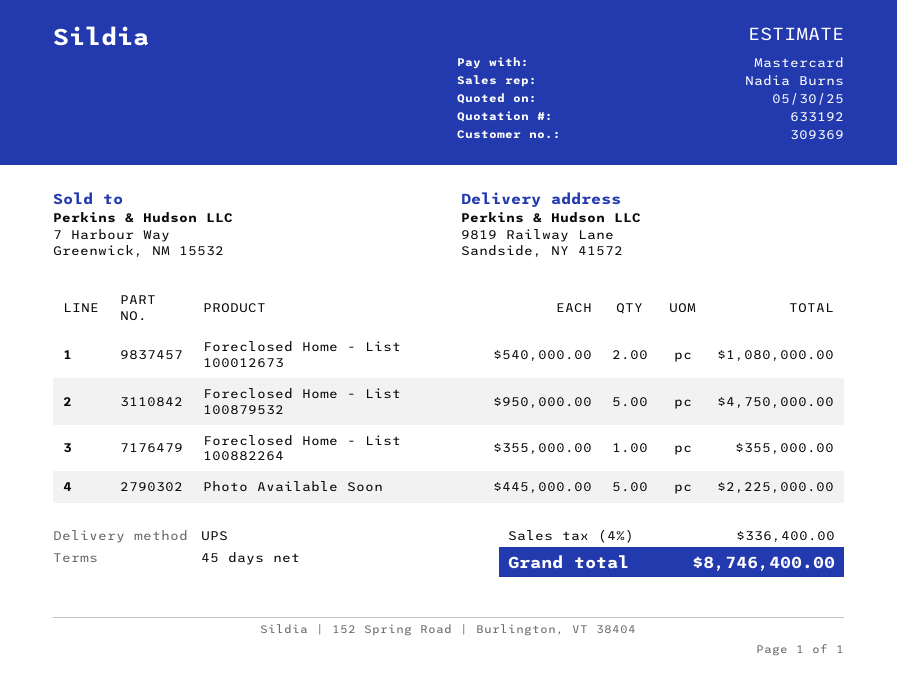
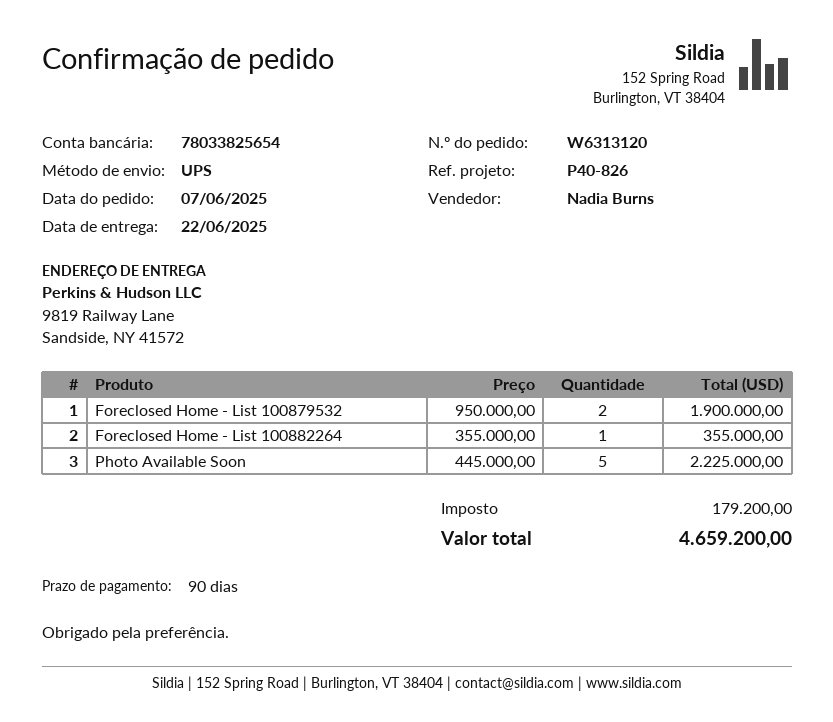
payment terms: 45 days -> 90 days
Foreclosed Home - List 100012673: 2 x 540000.00 = 1080000.00 -> none
Foreclosed Home - List 100879532: 5 x 950000.00 = 4750000.00 -> 2 x 950000.00 = 1900000.00
tax: 336400.00 -> 179200.00
total: 8746400.00 -> 4659200.00

